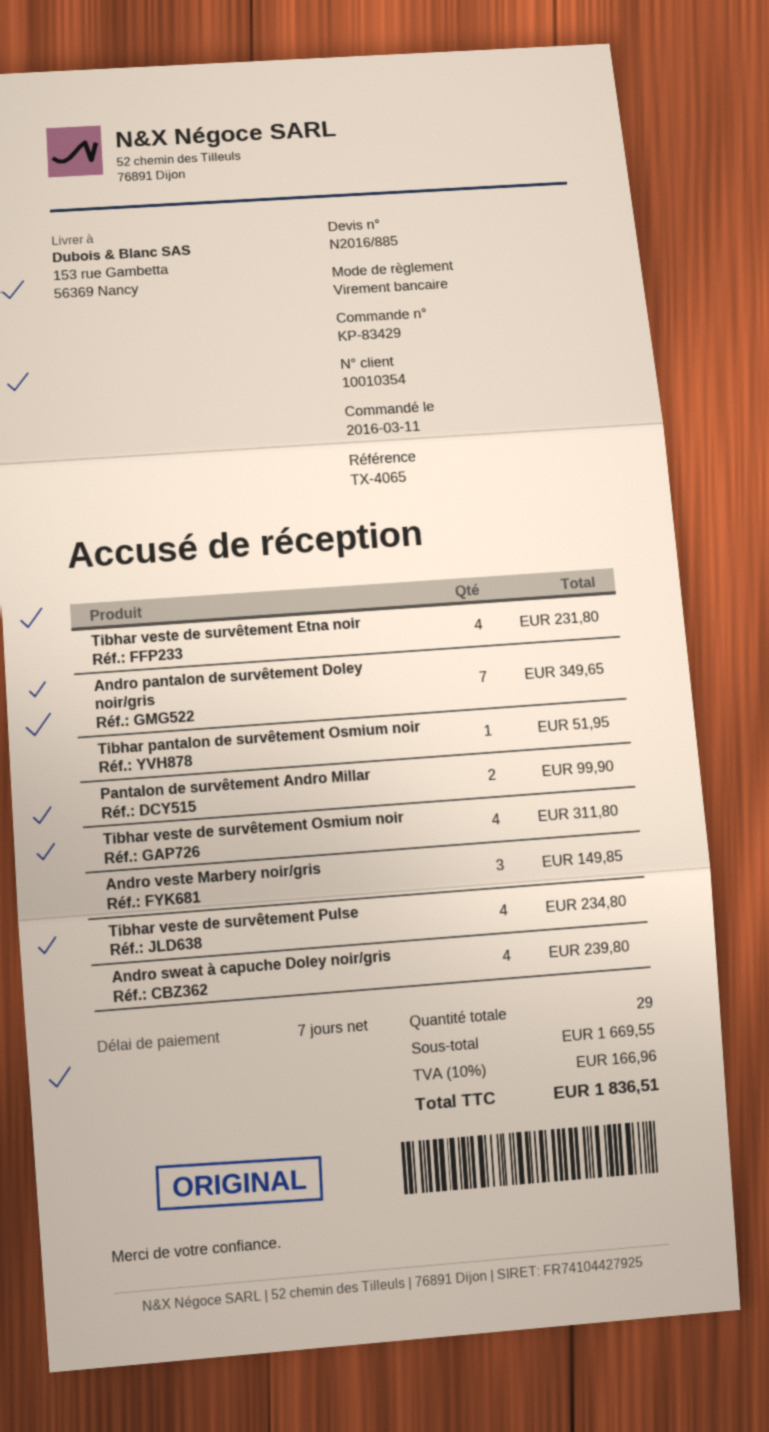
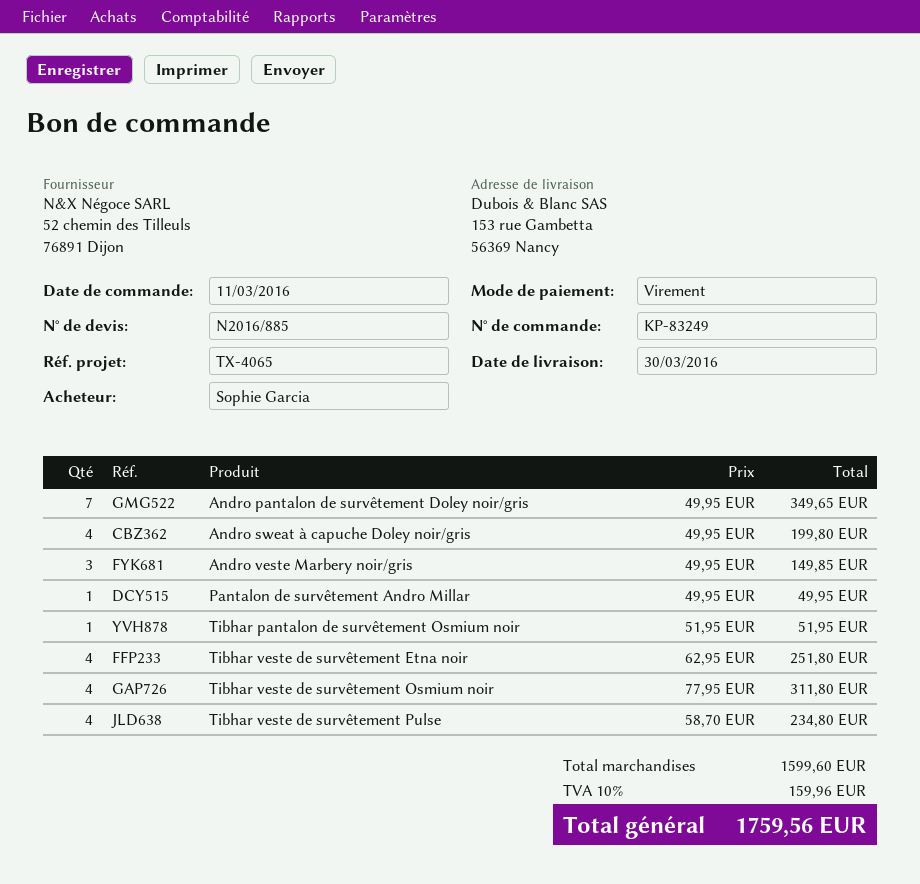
order number: KP-83429 -> KP-83249
Tibhar veste de survêtement Etna noir: 4 for 231.80 -> 4 for 251.80
Pantalon de survêtement Andro Millar: 2 for 99.90 -> 1 for 49.95
Andro sweat à capuche Doley noir/gris: 4 for 239.80 -> 4 for 199.80
subtotal: 1669.55 -> 1599.60
tax: 10% = 166.96 -> 10% = 159.96
total: 1836.51 -> 1759.56

